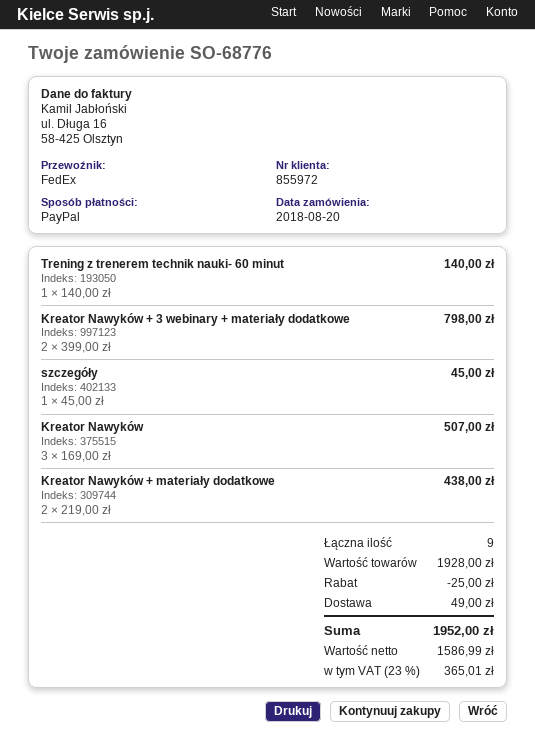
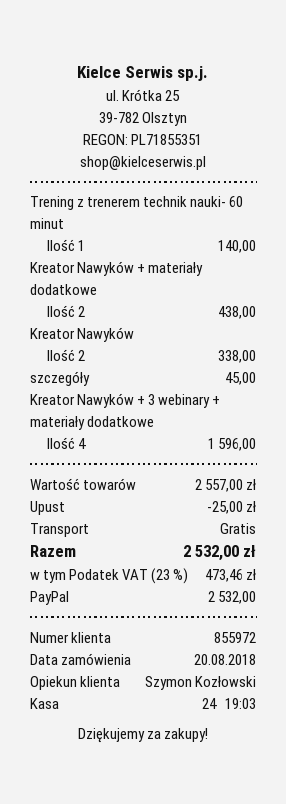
Kreator Nawyków + 3 webinary + materiały dodatkowe: 2 for 798.00 -> 4 for 1596.00
Kreator Nawyków: 3 for 507.00 -> 2 for 338.00
subtotal: 1928.00 -> 2557.00
shipping: 49.00 -> 0.00
tax: 23% = 365.01 -> 23% = 473.46
total: 1952.00 -> 2532.00

